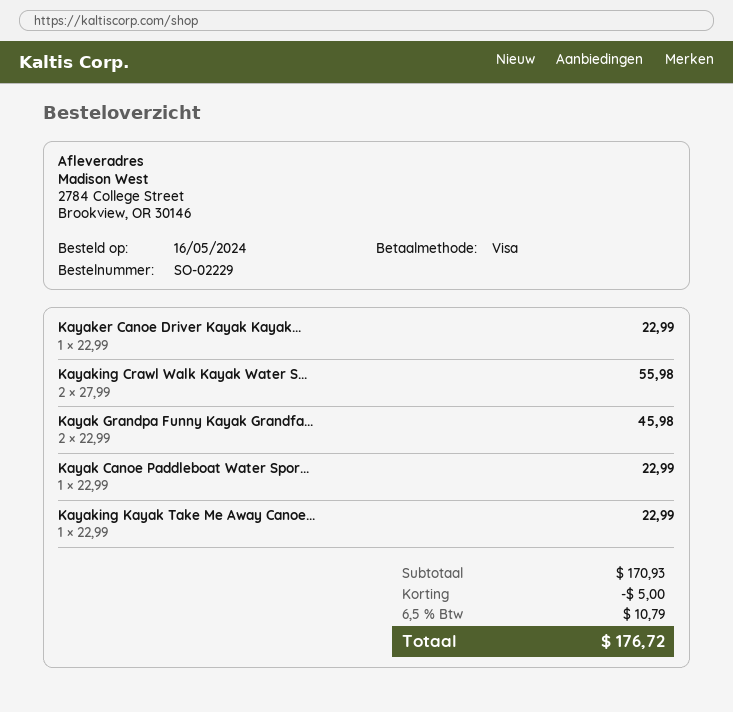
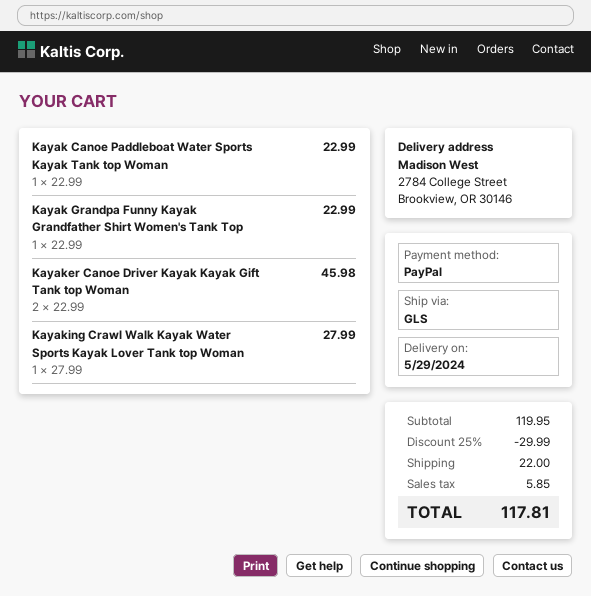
payment method: Visa -> PayPal
Kayaker Canoe Driver Kayak Kayak...: 1 x 22.99 = 22.99 -> 2 x 22.99 = 45.98
Kayaking Crawl Walk Kayak Water S...: 2 x 27.99 = 55.98 -> 1 x 27.99 = 27.99
Kayak Grandpa Funny Kayak Grandfa...: 2 x 22.99 = 45.98 -> 1 x 22.99 = 22.99
Kayaking Kayak Take Me Away Canoe...: 1 x 22.99 = 22.99 -> none
subtotal: 170.93 -> 119.95
discount: 5.00 -> 29.99
shipping: none -> 22.00
tax: 10.79 -> 5.85
total: 176.72 -> 117.81

